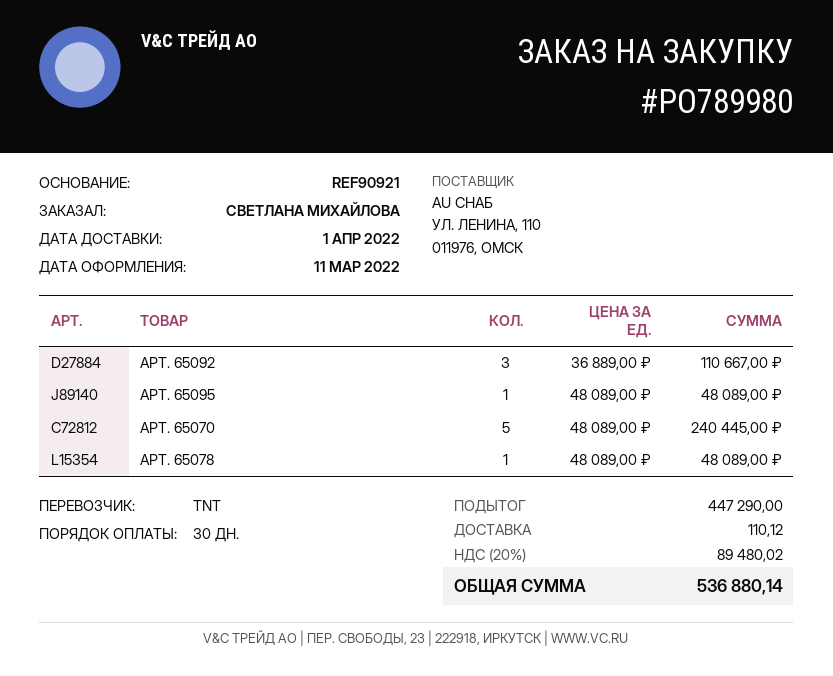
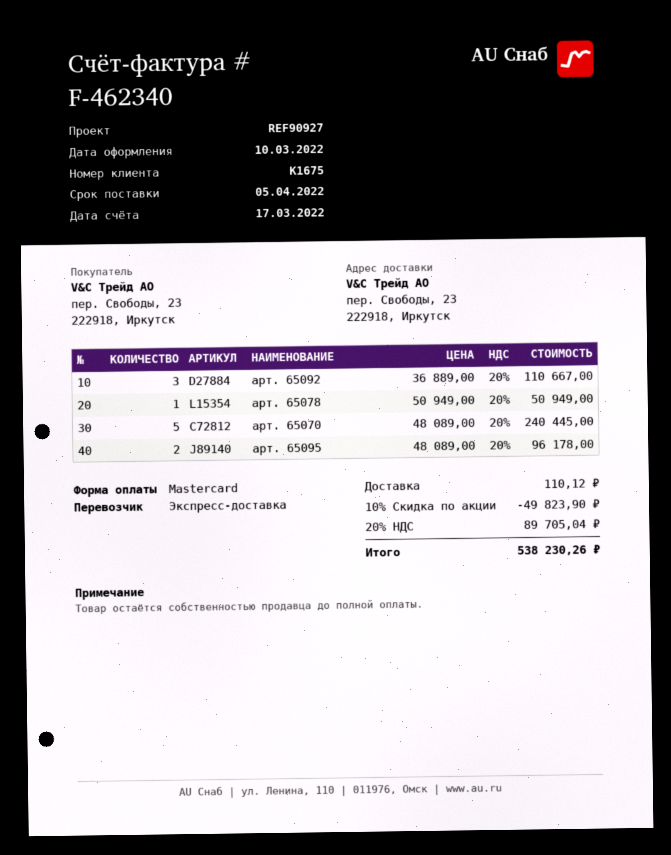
order date: 2022-03-11 -> 2022-03-10
delivery date: 2022-04-01 -> 2022-04-05
reference: REF90921 -> REF90927
shipping method: TNT -> express
АРТ. 65095: 1 x 48089.00 = 48089.00 -> 2 x 48089.00 = 96178.00
АРТ. 65078: 1 x 48089.00 = 48089.00 -> 1 x 50949.00 = 50949.00
discount: none -> 10% = 49823.90
tax: 20% = 89480.02 -> 20% = 89705.04
total: 536880.14 -> 538230.26

